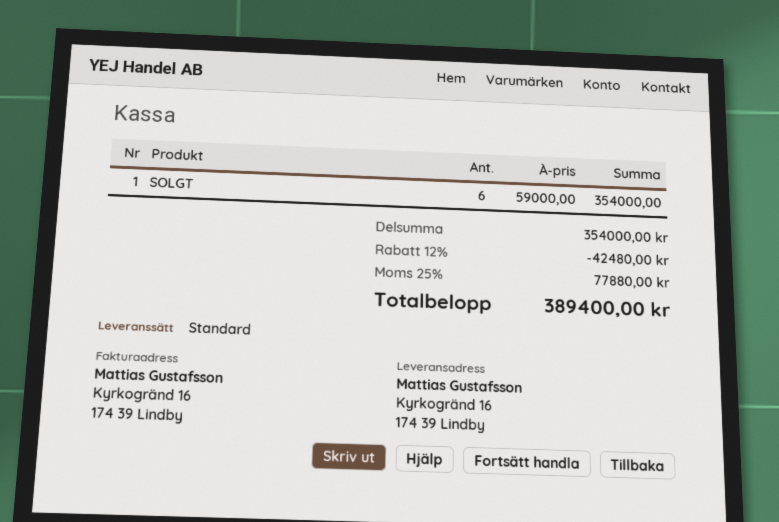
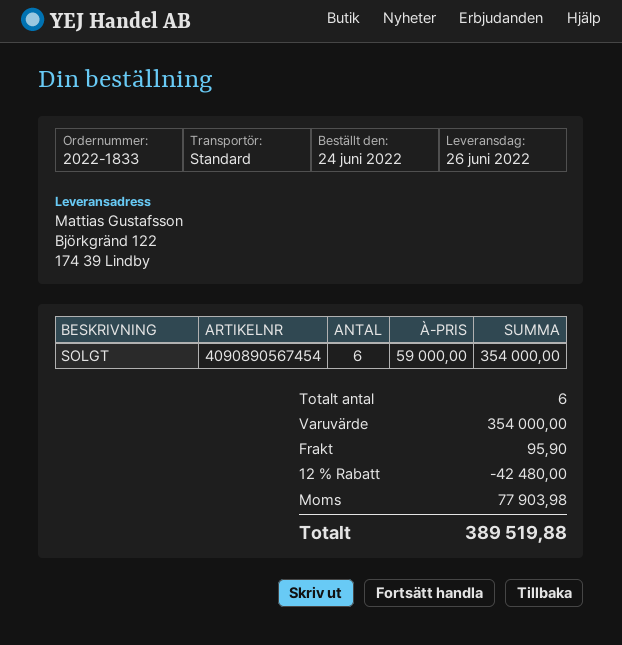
ship to: Kyrkogränd 16, 174 39 Lindby -> Björkgränd 122, 174 39 Lindby
shipping: none -> 95.90
tax: 77880.00 -> 77903.98
total: 389400.00 -> 389519.88

